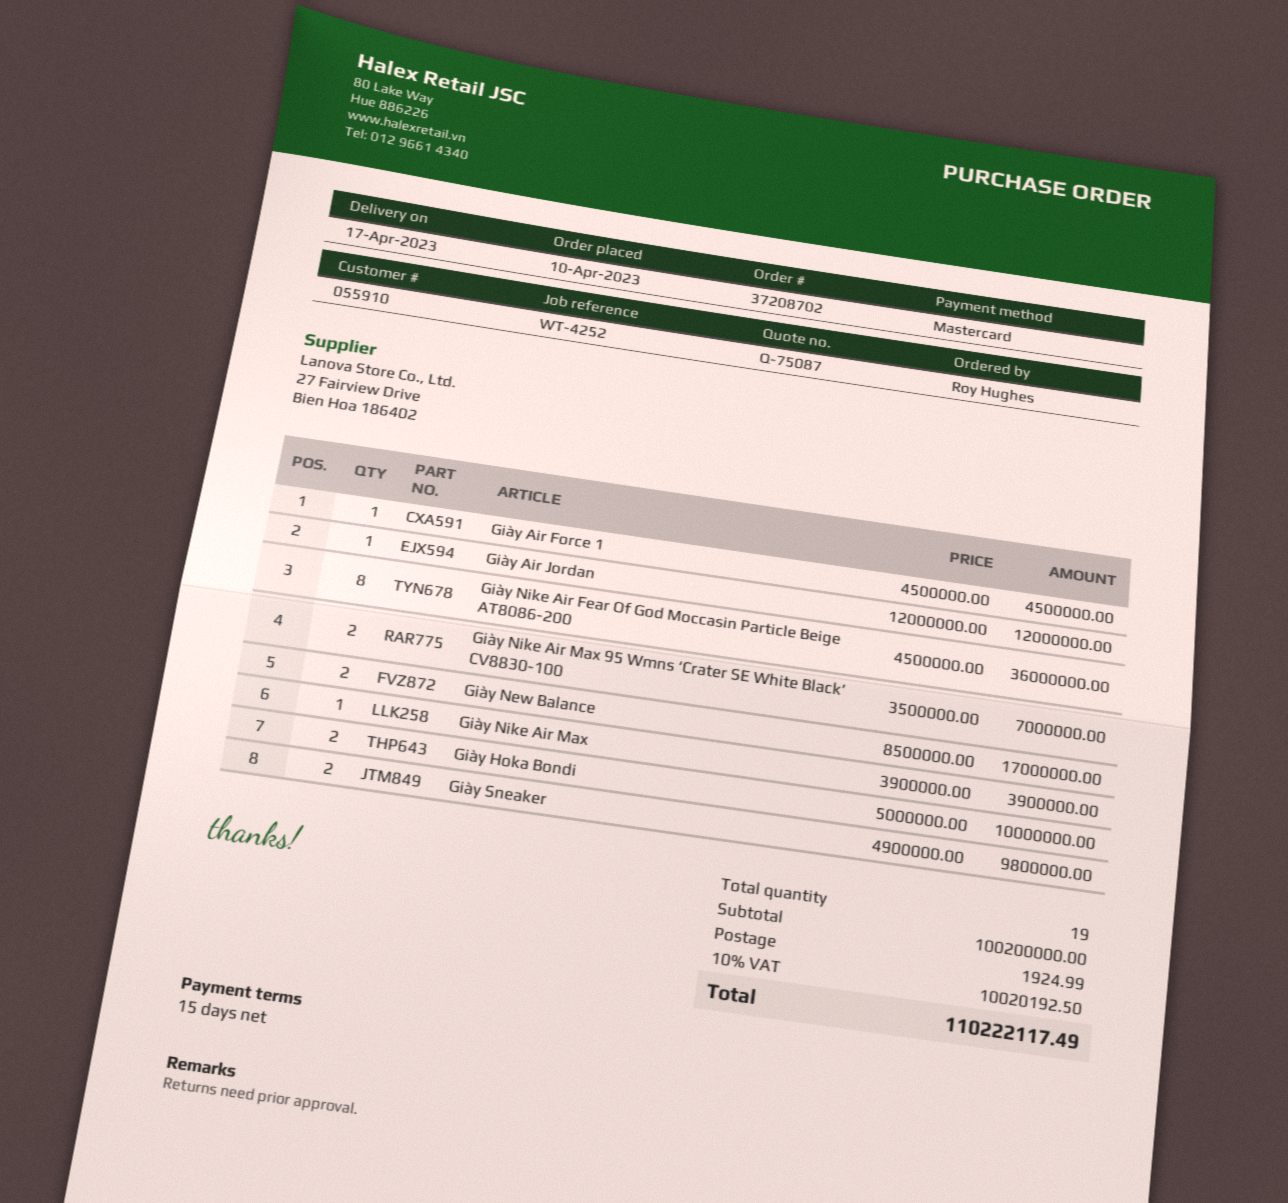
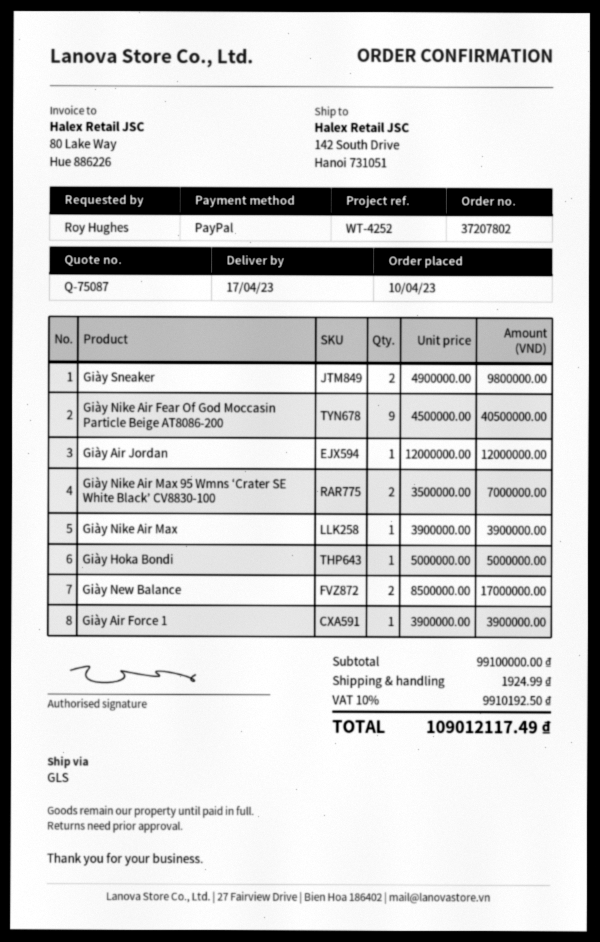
order number: 37208702 -> 37207802
payment method: Mastercard -> PayPal
Giày Air Force 1: 1 x 4500000.00 = 4500000.00 -> 1 x 3900000.00 = 3900000.00
Giày Nike Air Fear Of God Moccasin Particle Beige AT8086-200: 8 x 4500000.00 = 36000000.00 -> 9 x 4500000.00 = 40500000.00
Giày Hoka Bondi: 2 x 5000000.00 = 10000000.00 -> 1 x 5000000.00 = 5000000.00
subtotal: 100200000.00 -> 99100000.00
tax: 10% = 10020192.50 -> 10% = 9910192.50
total: 110222117.49 -> 109012117.49

